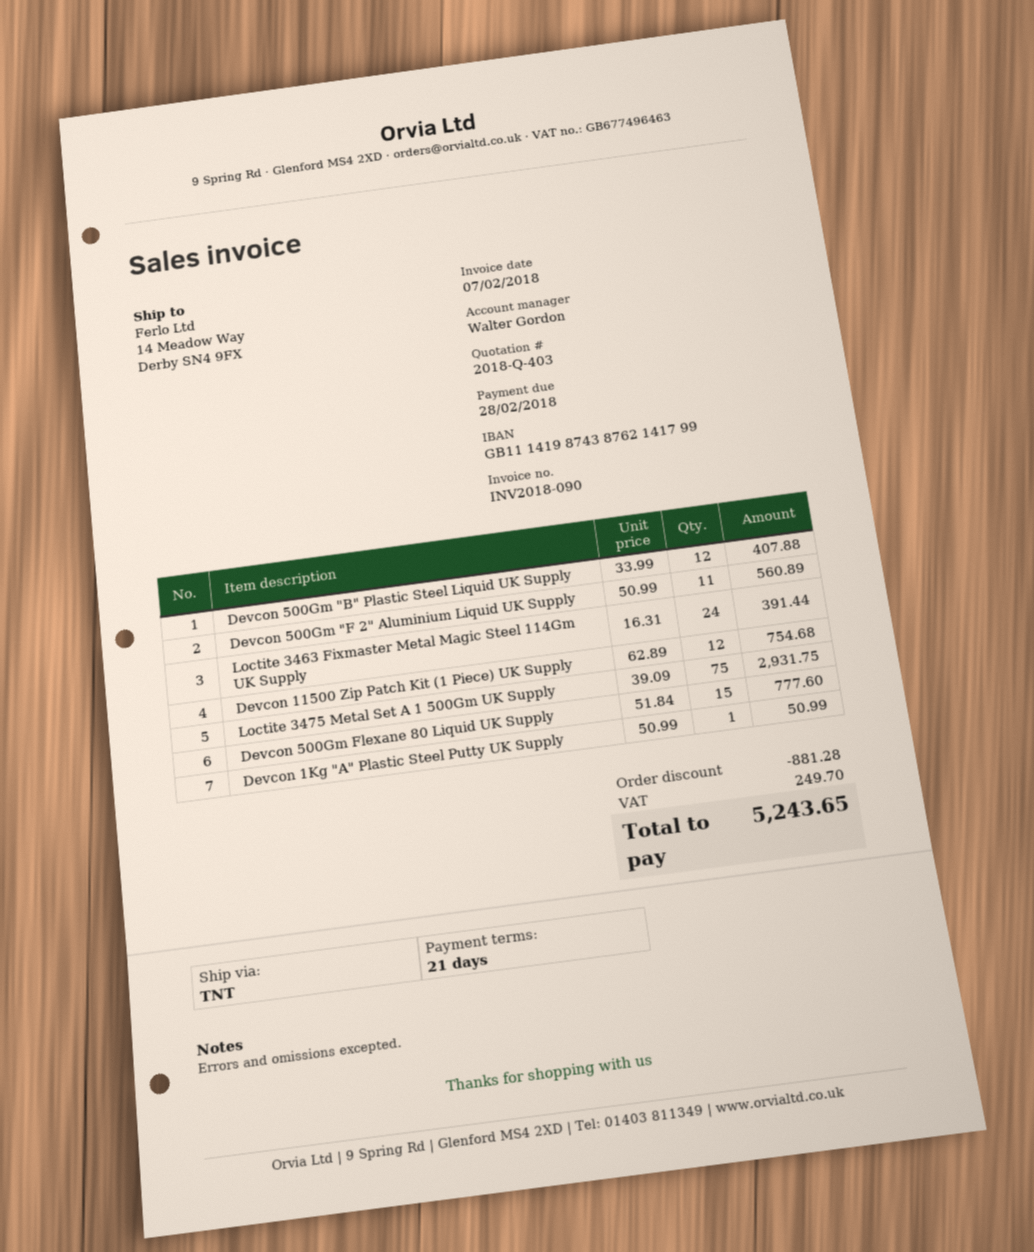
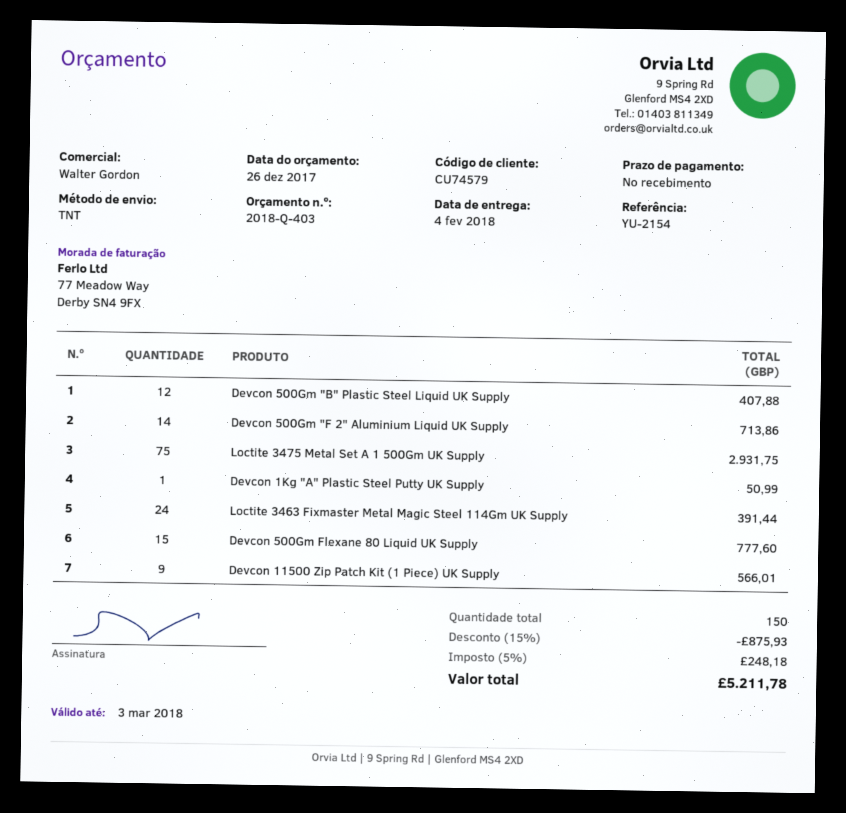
payment terms: 21 days -> on receipt
Devcon 500Gm "F 2" Aluminium Liquid UK Supply: 11 for 560.89 -> 14 for 713.86
Devcon 11500 Zip Patch Kit (1 Piece) UK Supply: 12 for 754.68 -> 9 for 566.01
discount: 881.28 -> 875.93
tax: 249.70 -> 248.18
total: 5243.65 -> 5211.78

